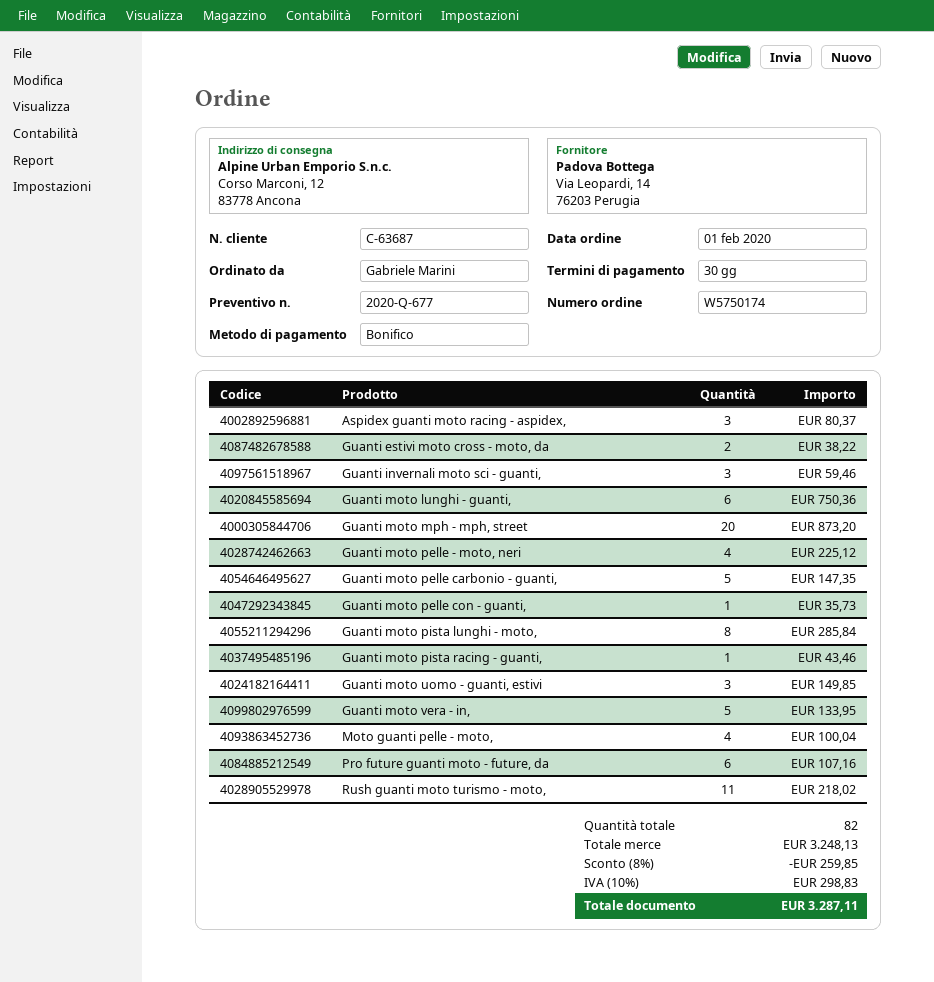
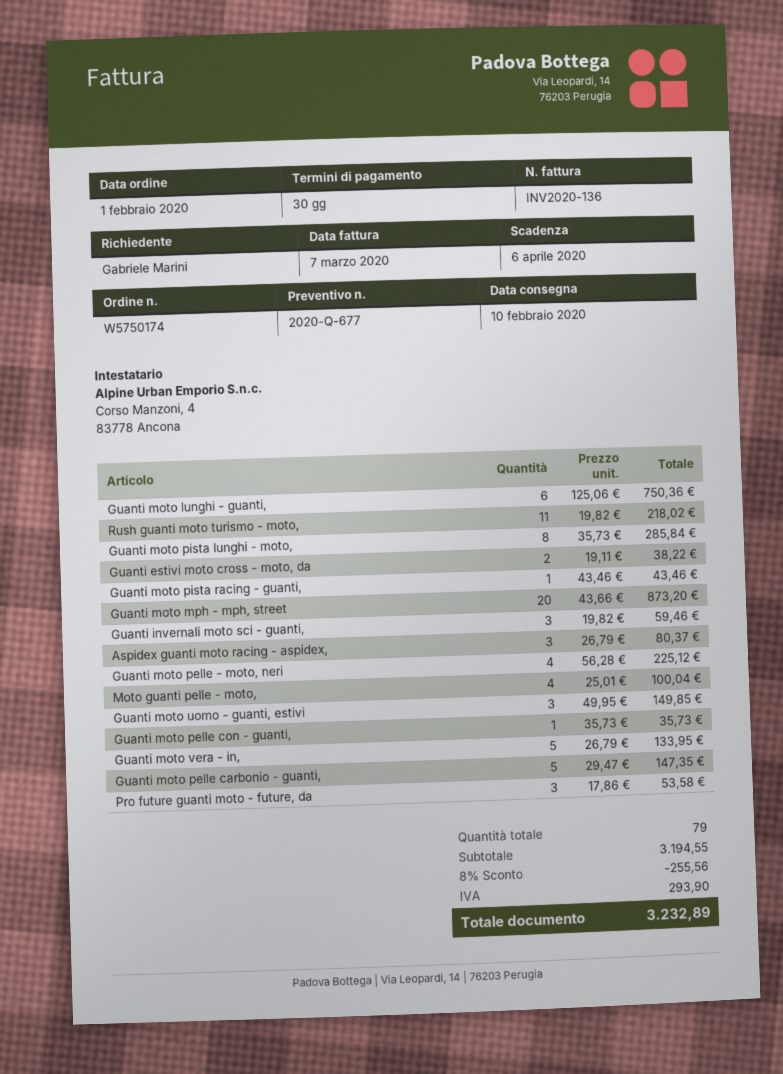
Pro future guanti moto - future, da: 6 for 107.16 -> 3 for 53.58
total quantity: 82 -> 79
subtotal: 3248.13 -> 3194.55
discount: 8% = 259.85 -> 8% = 255.56
tax: 298.83 -> 293.90
total: 3287.11 -> 3232.89

